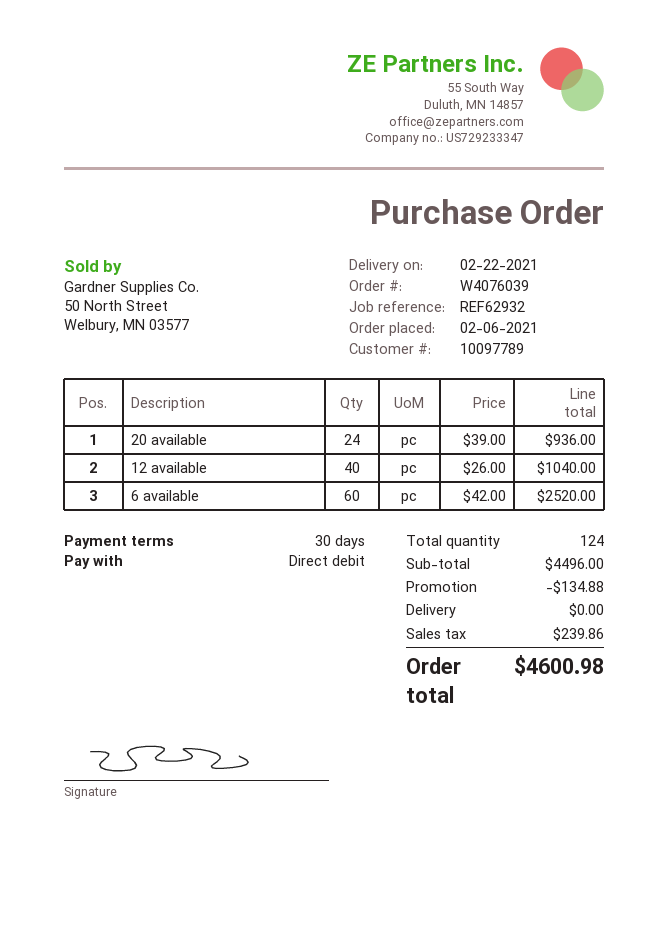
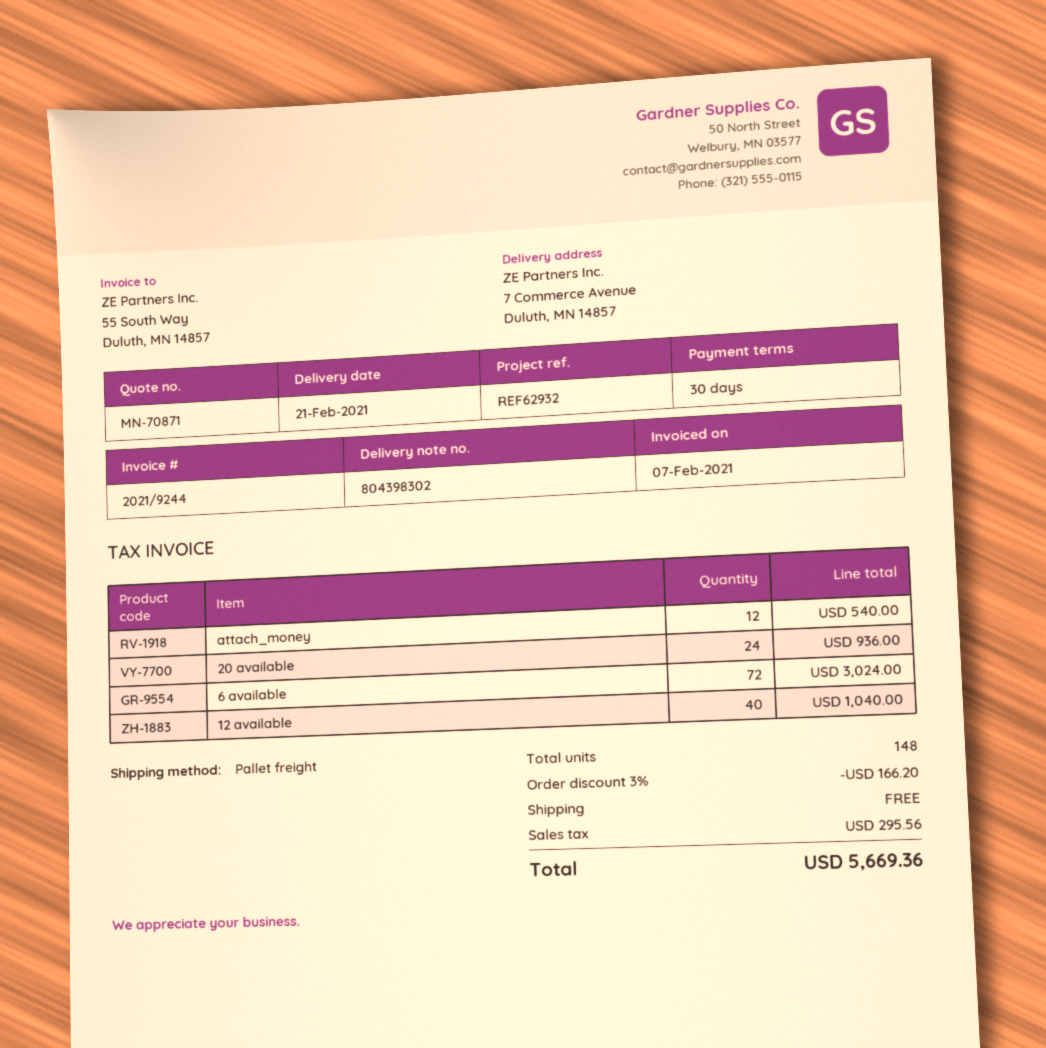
delivery date: 2021-02-22 -> 2021-02-21
6 available: 60 for 2520.00 -> 72 for 3024.00
attach_money: none -> 12 for 540.00
total quantity: 124 -> 148
discount: 134.88 -> 166.20
tax: 239.86 -> 295.56
total: 4600.98 -> 5669.36

